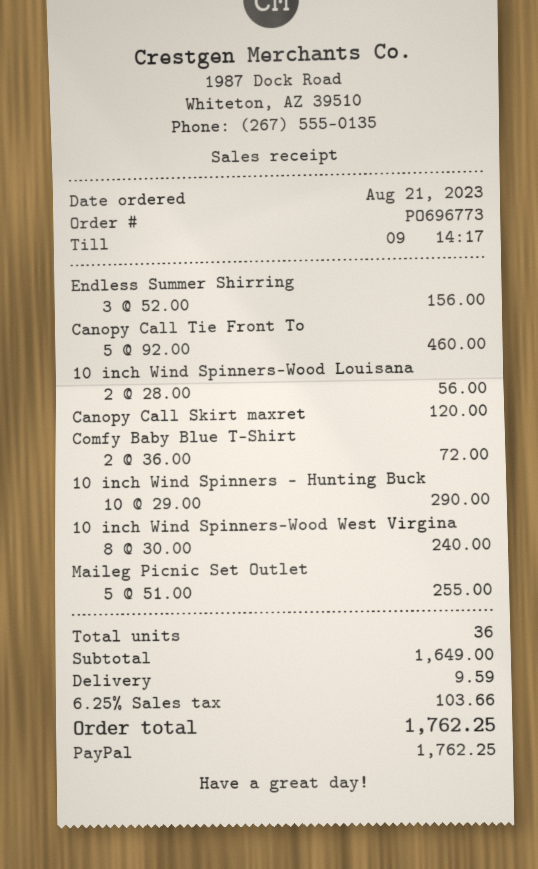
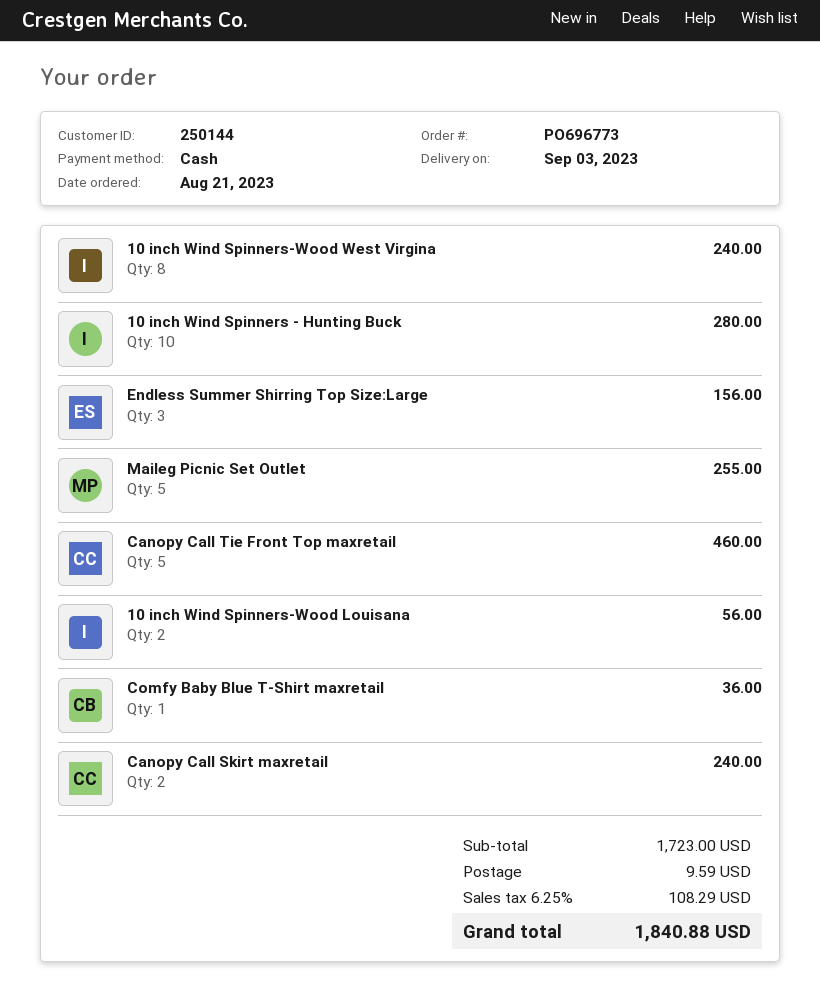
payment method: PayPal -> cash
Canopy Call Skirt maxret: 1 for 120.00 -> 2 for 240.00
Comfy Baby Blue T-Shirt: 2 for 72.00 -> 1 for 36.00
10 inch Wind Spinners - Hunting Buck: 10 for 290.00 -> 10 for 280.00
subtotal: 1649.00 -> 1723.00
tax: 6.25% = 103.66 -> 6.25% = 108.29
total: 1762.25 -> 1840.88

